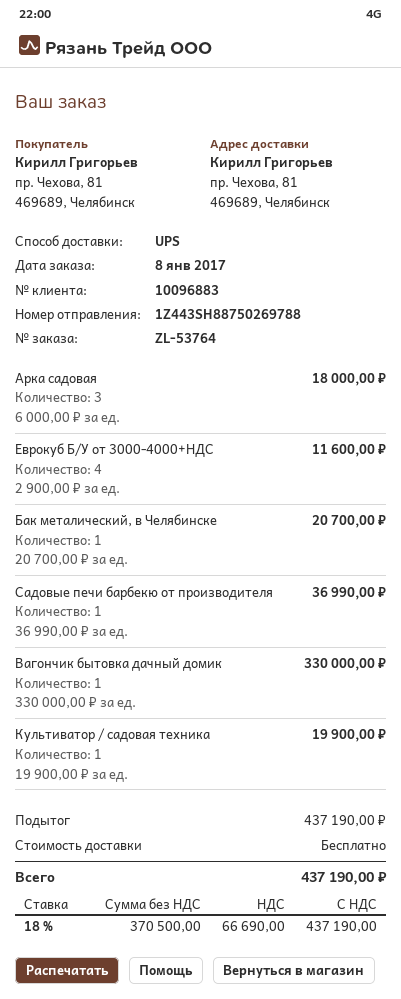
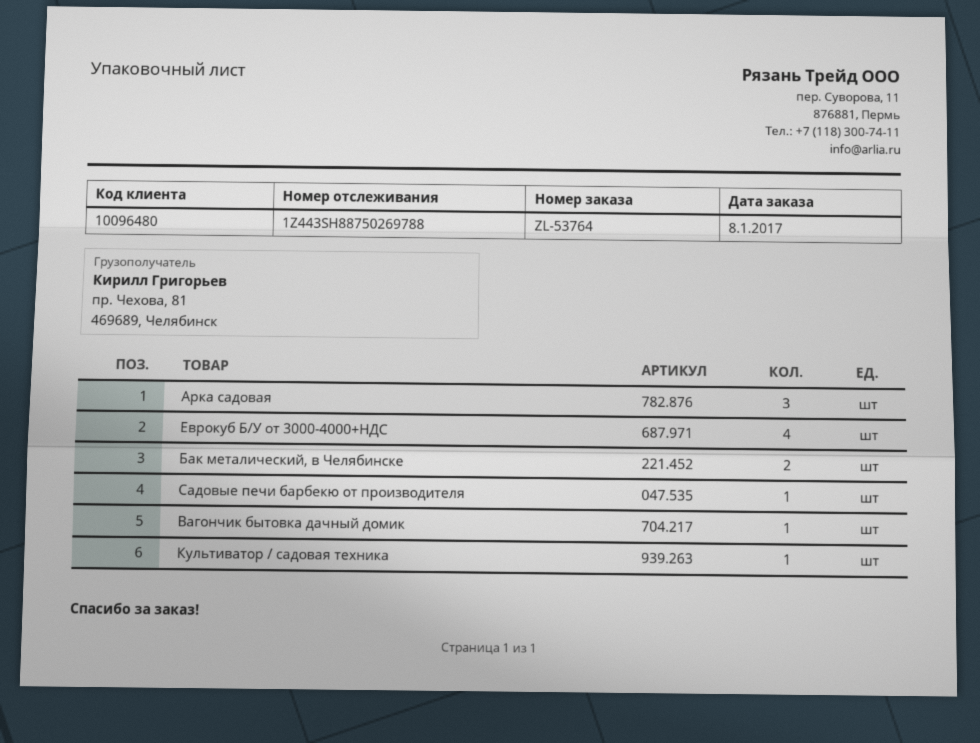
customer number: 10096883 -> 10096480
Бак металический, в Челябинске: 1 -> 2

